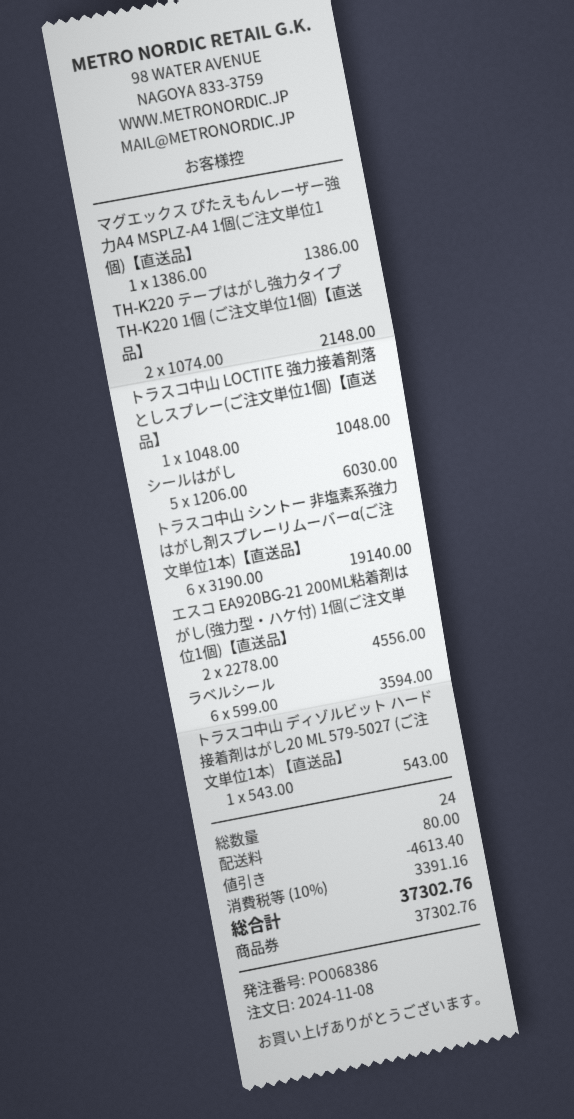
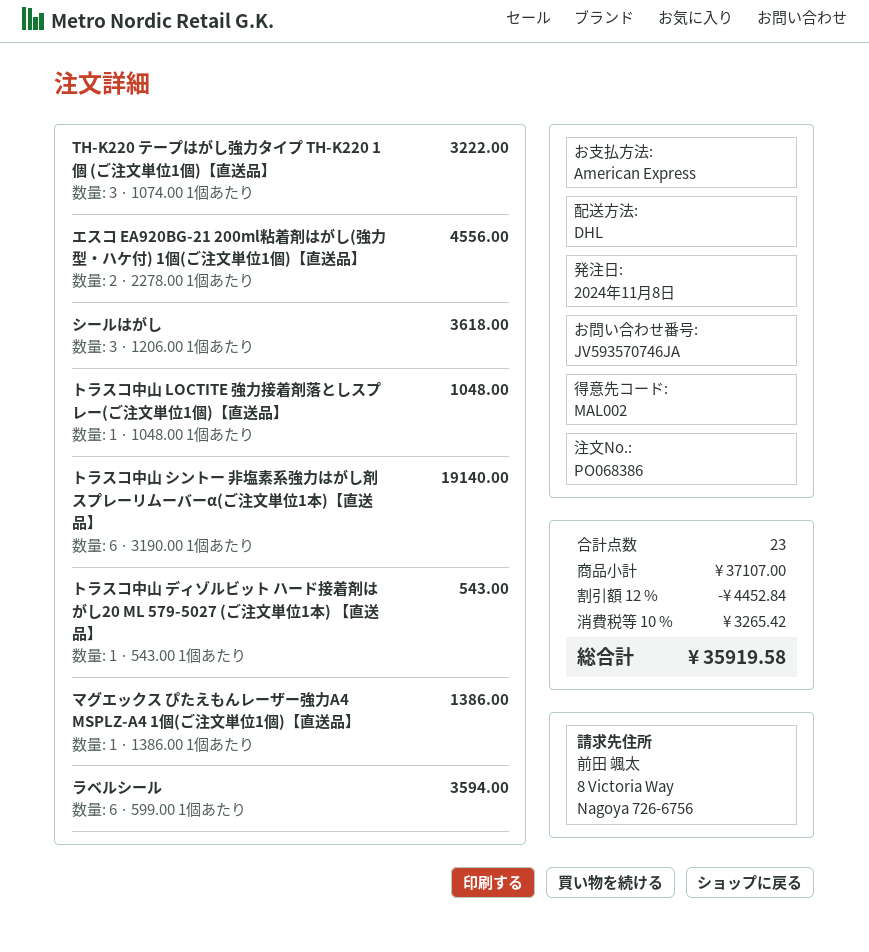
payment method: gift card -> American Express
TH-K220 テープはがし強力タイプ TH-K220 1個 (ご注文単位1個)【直送品】: 2 x 1074.00 = 2148.00 -> 3 x 1074.00 = 3222.00
シールはがし: 5 x 1206.00 = 6030.00 -> 3 x 1206.00 = 3618.00
total quantity: 24 -> 23
discount: 4613.40 -> 4452.84
shipping: 80.00 -> none
tax: 10% = 3391.16 -> 10% = 3265.42
total: 37302.76 -> 35919.58

